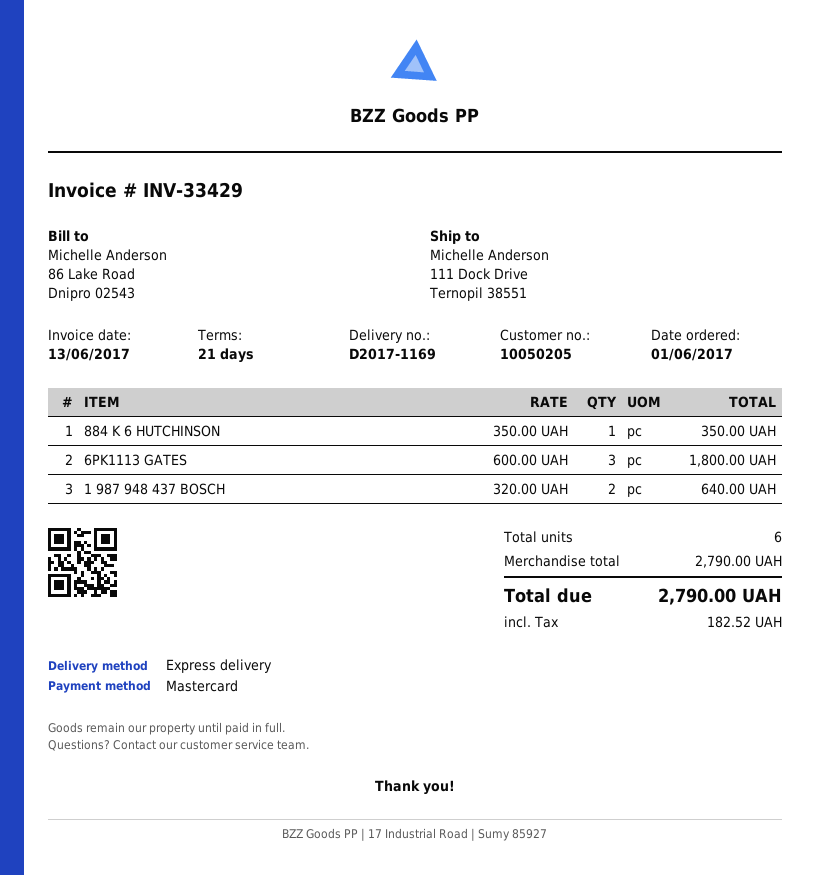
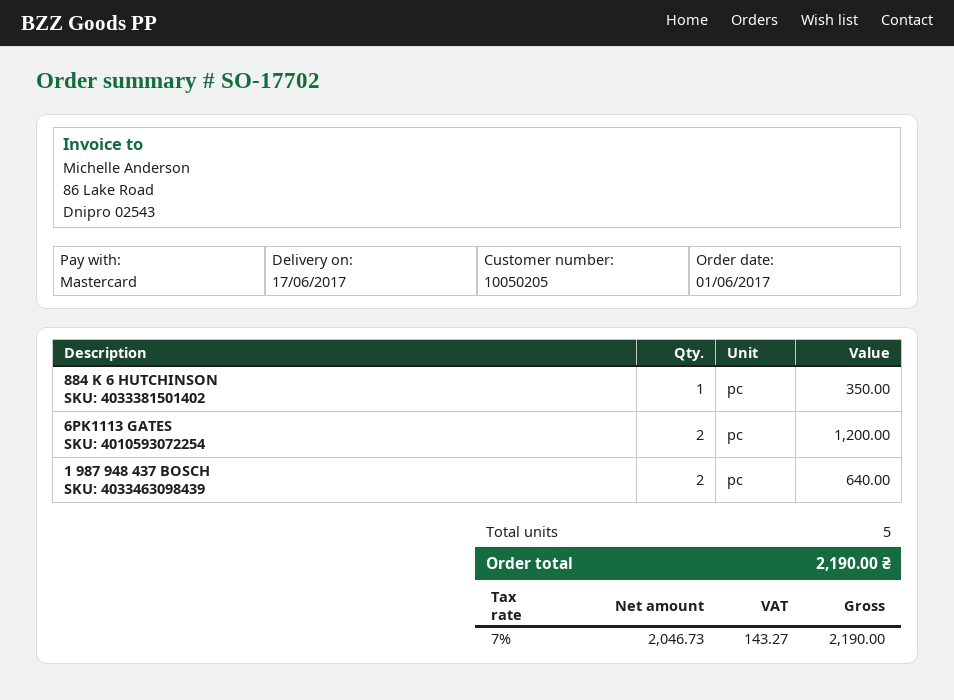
6PK1113 GATES: 3 for 1800.00 -> 2 for 1200.00
total quantity: 6 -> 5
tax: 182.52 -> 143.27
total: 2790.00 -> 2190.00

